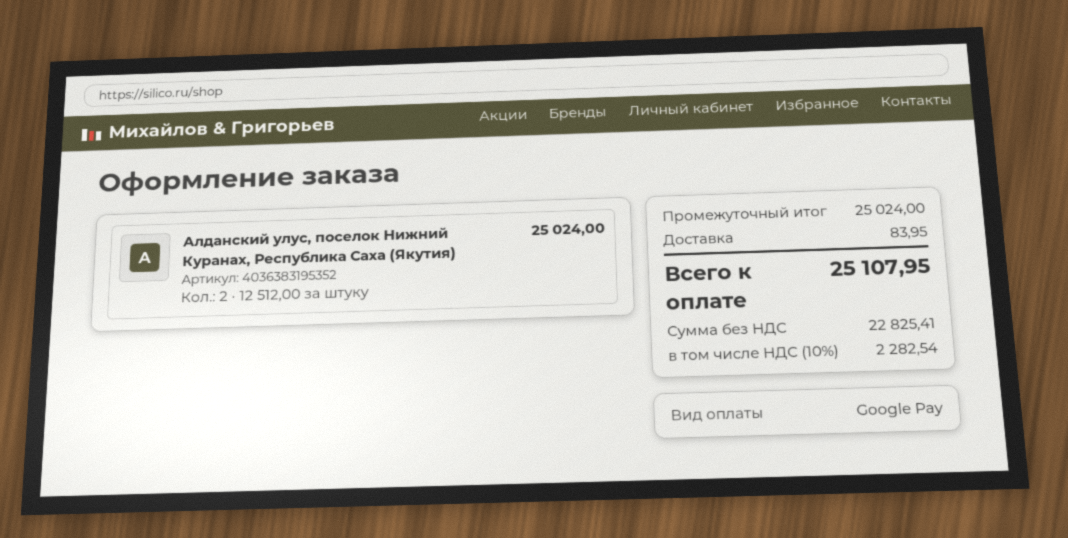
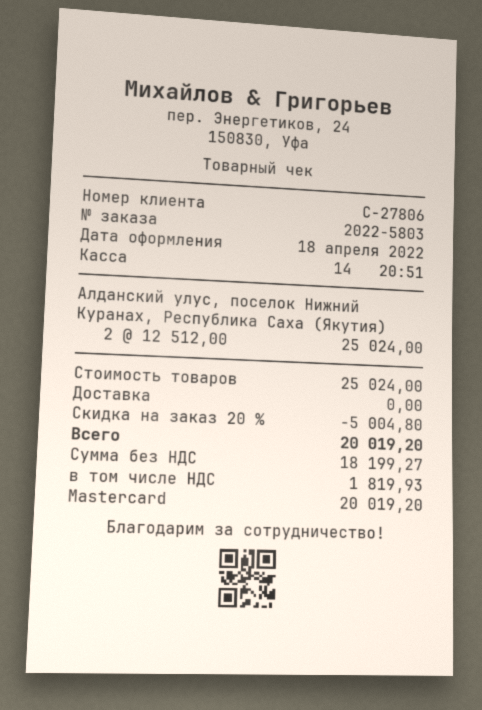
payment method: Google Pay -> Mastercard
discount: none -> 20% = 5004.80
shipping: 83.95 -> 0.00
net: 22825.41 -> 18199.27
tax: 2282.54 -> 1819.93
total: 25107.95 -> 20019.20

